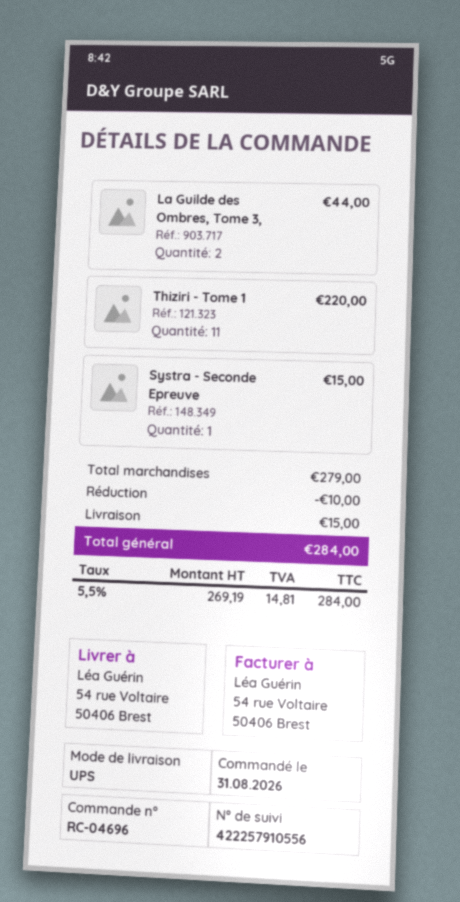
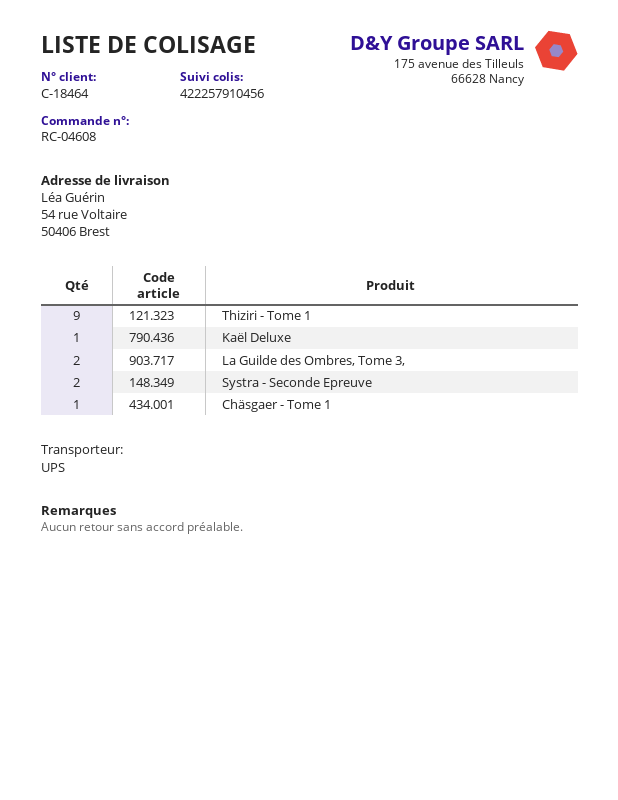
order number: RC-04696 -> RC-04608
tracking number: 422257910556 -> 422257910456
Thiziri - Tome 1: 11 -> 9
Systra - Seconde Epreuve: 1 -> 2
Kaël Deluxe: none -> 1
Chäsgaer - Tome 1: none -> 1

